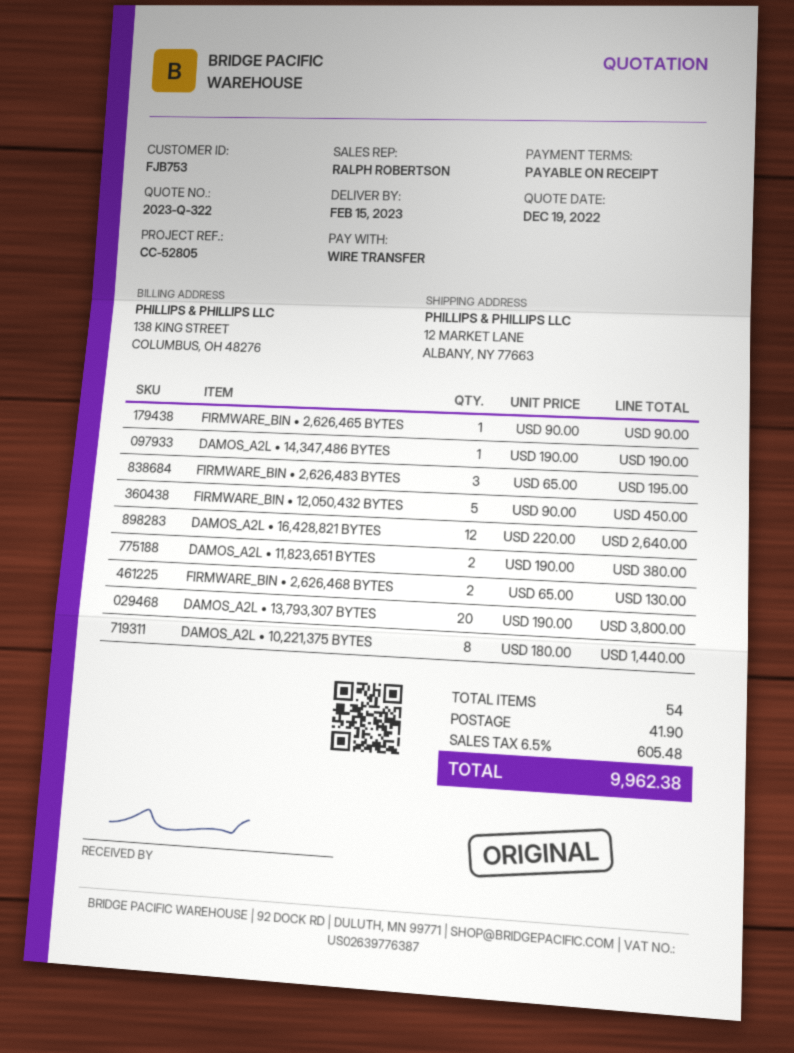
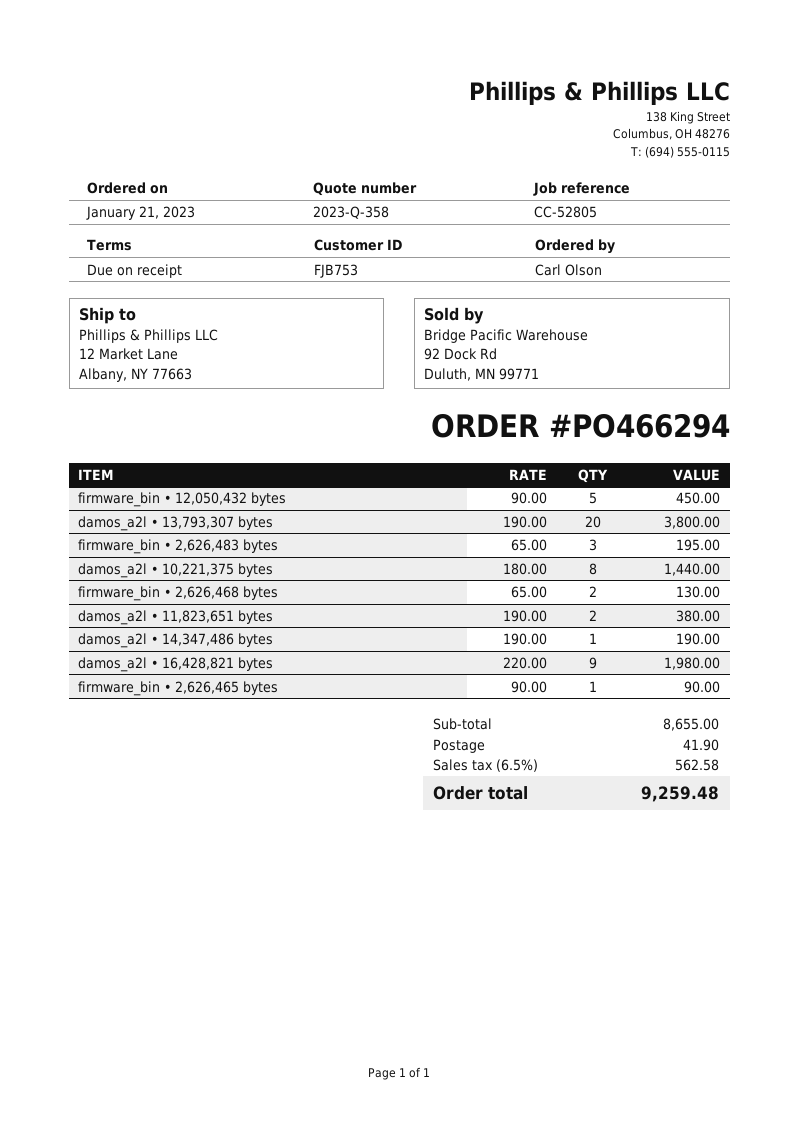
quote number: 2023-Q-322 -> 2023-Q-358
DAMOS_A2L • 16,428,821 BYTES: 12 x 220.00 = 2640.00 -> 9 x 220.00 = 1980.00
tax: 6.5% = 605.48 -> 6.5% = 562.58
total: 9962.38 -> 9259.48

